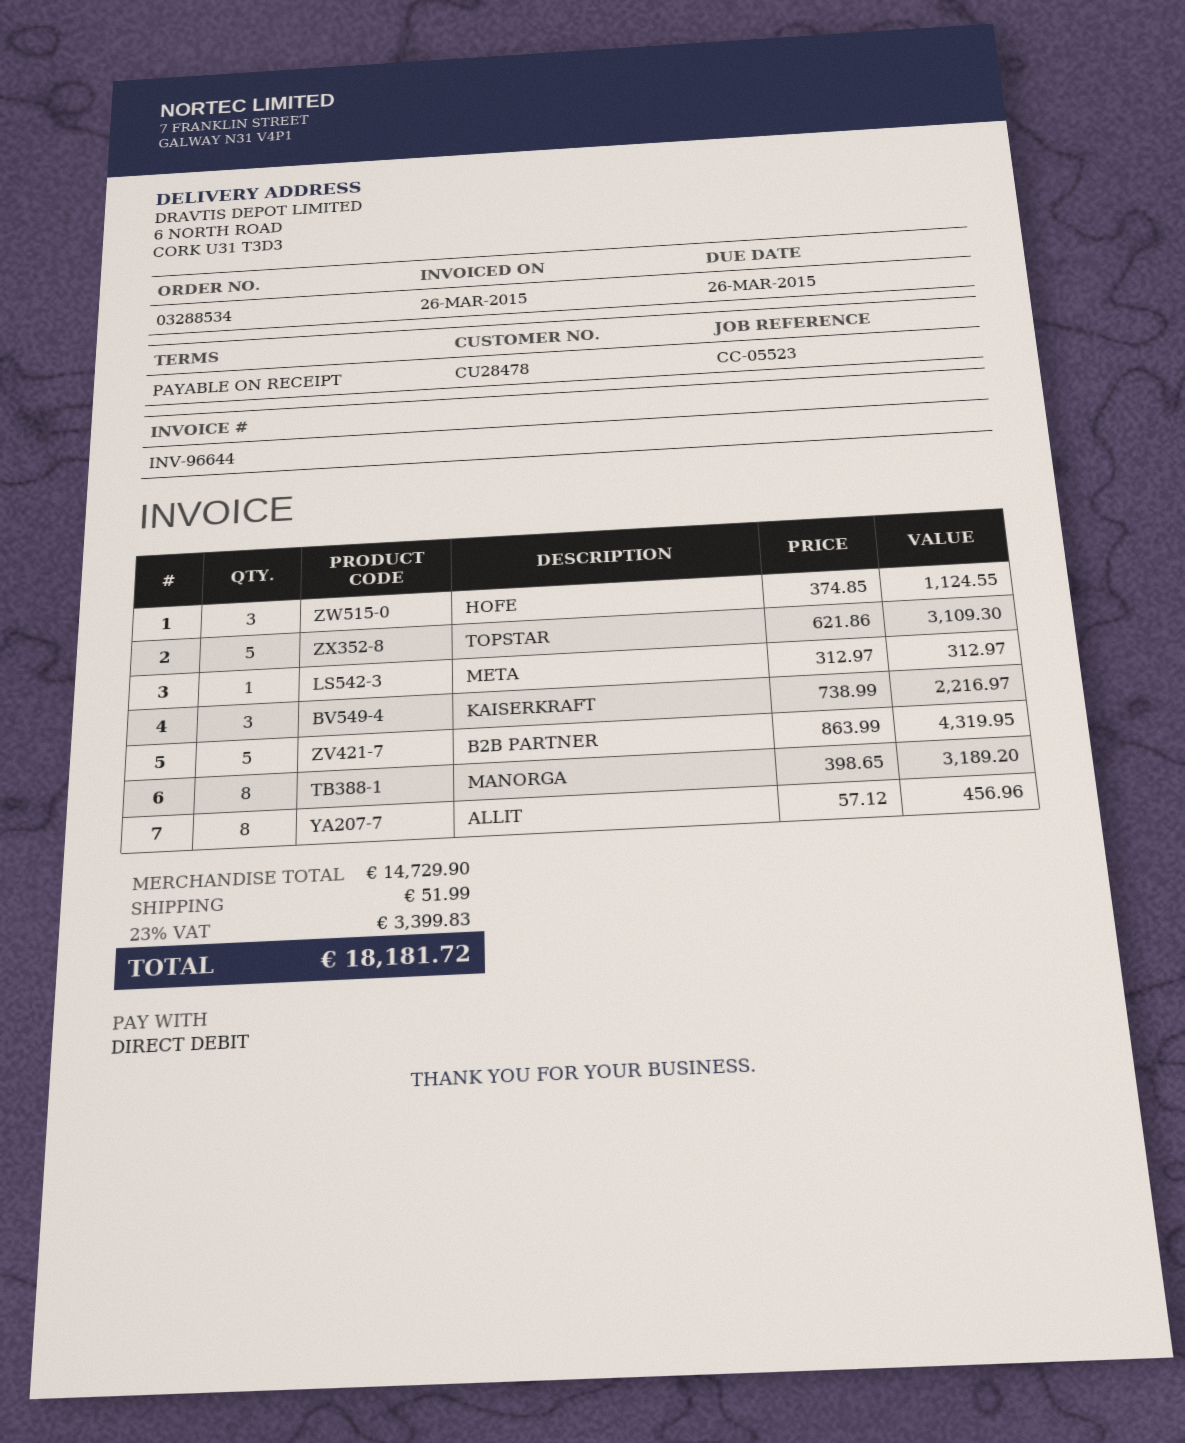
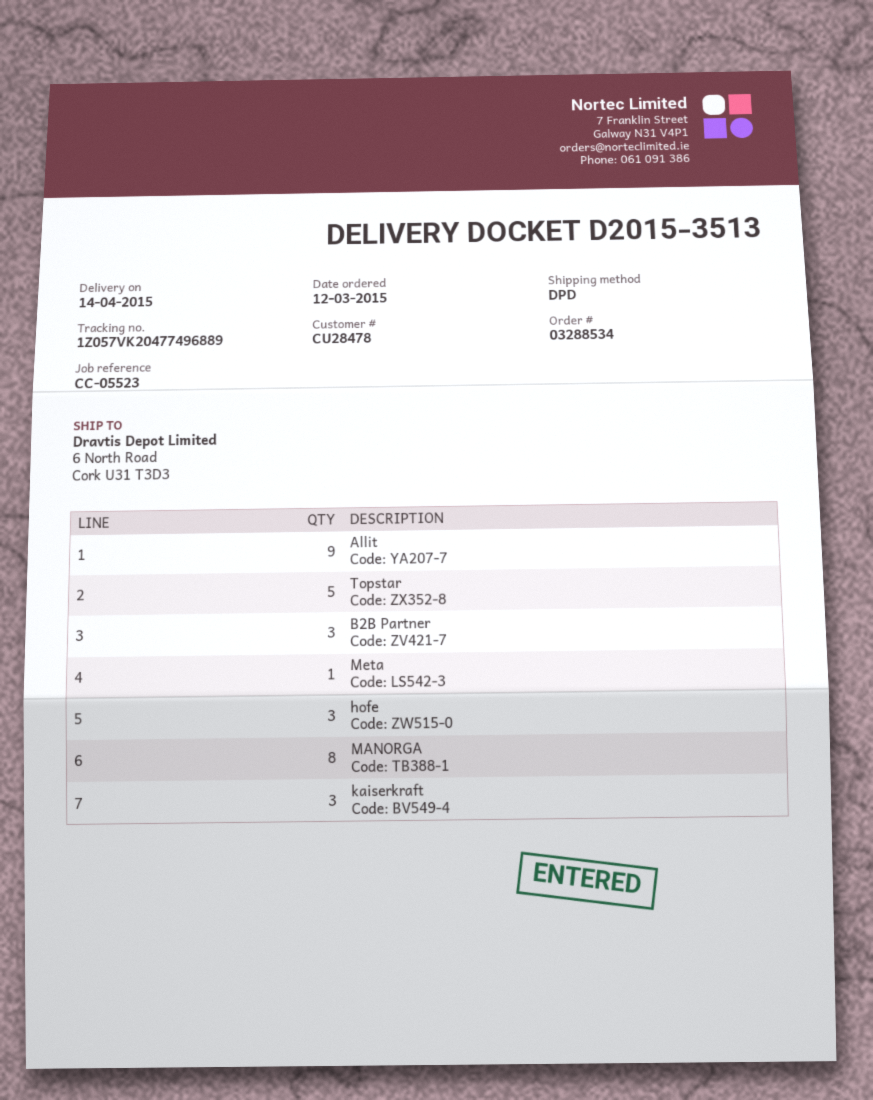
B2B PARTNER: 5 -> 3
ALLIT: 8 -> 9

